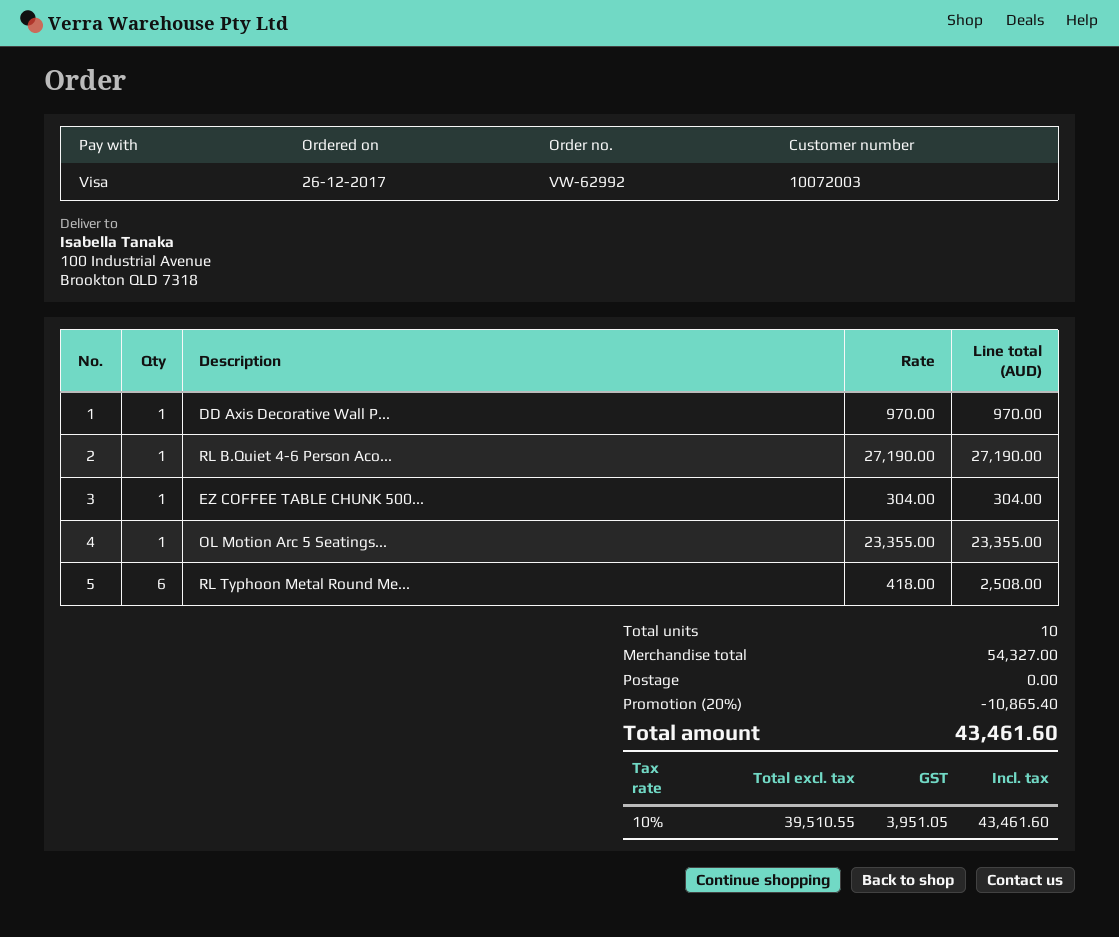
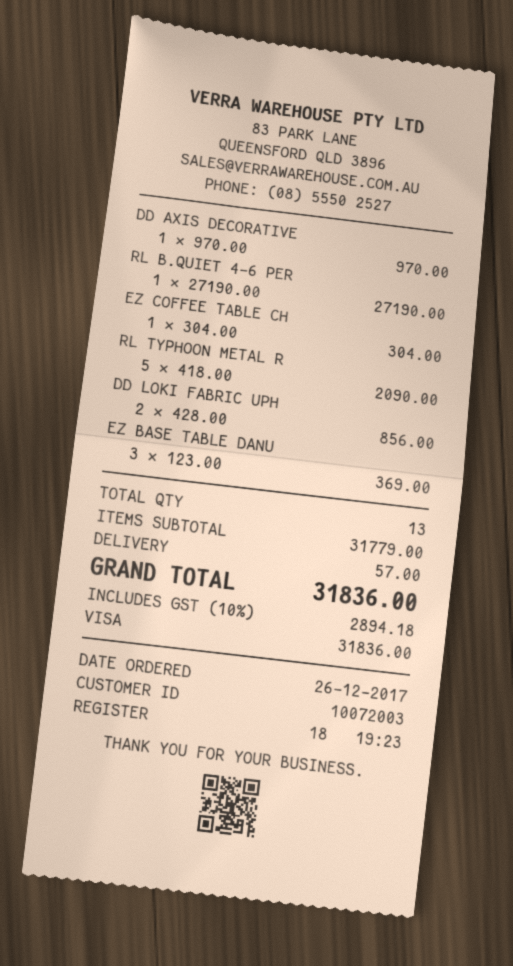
OL Motion Arc 5 Seatings...: 1 x 23355.00 = 23355.00 -> none
RL Typhoon Metal Round Me...: 6 x 418.00 = 2508.00 -> 5 x 418.00 = 2090.00
DD LOKI FABRIC UPH: none -> 2 x 428.00 = 856.00
EZ BASE TABLE DANU: none -> 3 x 123.00 = 369.00
total quantity: 10 -> 13
subtotal: 54327.00 -> 31779.00
discount: 20% = 10865.40 -> none
shipping: 0.00 -> 57.00
tax: 10% = 3951.05 -> 10% = 2894.18
total: 43461.60 -> 31836.00

